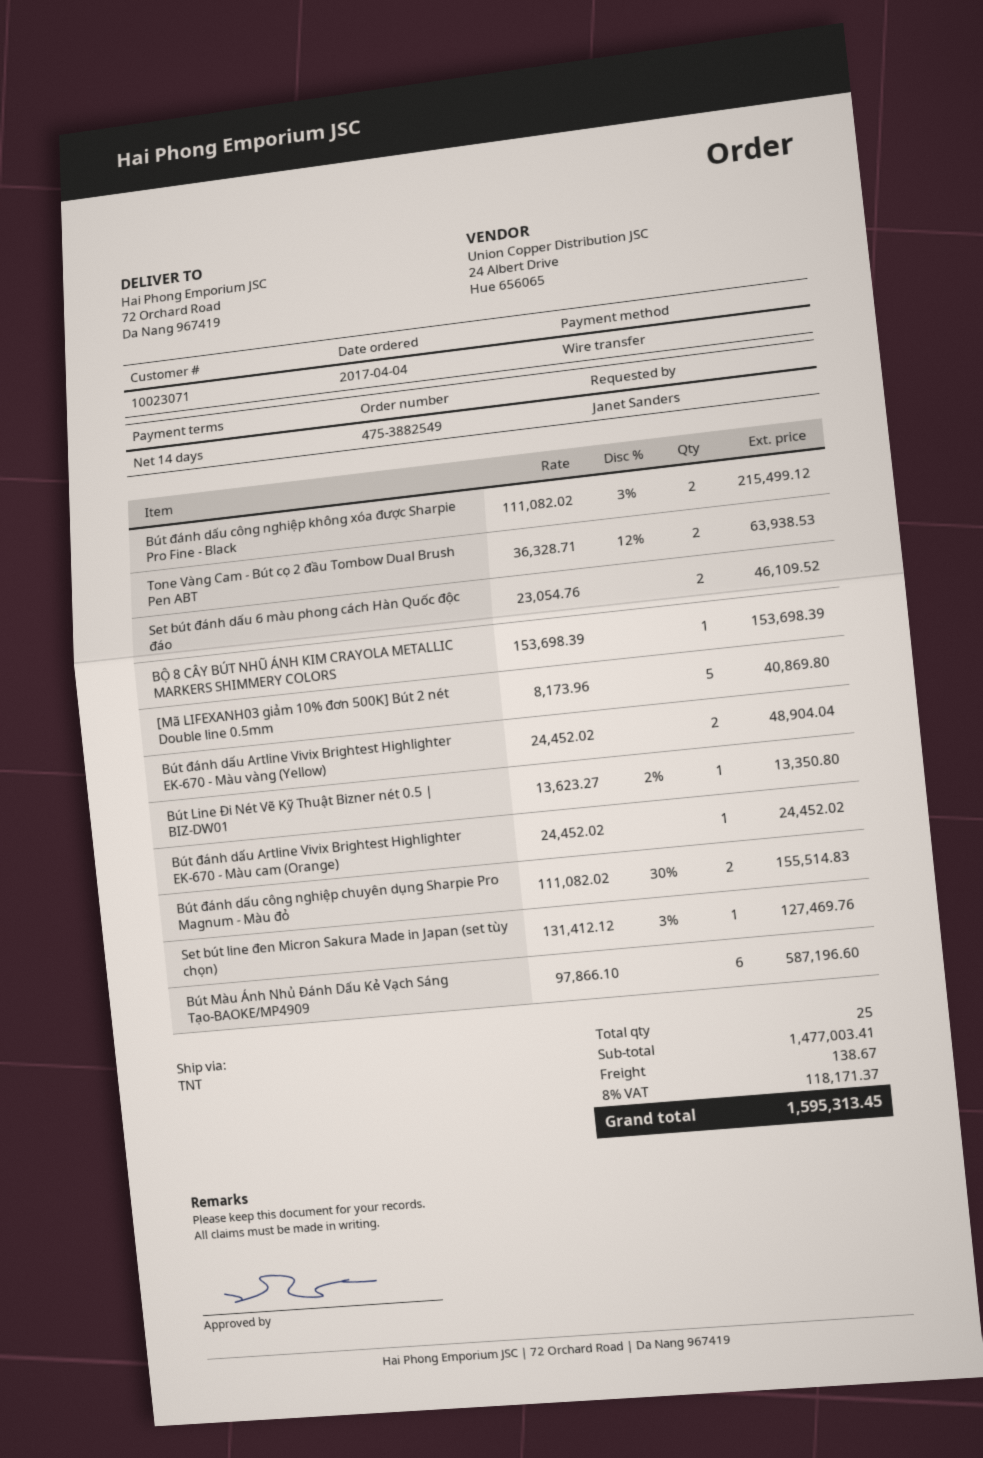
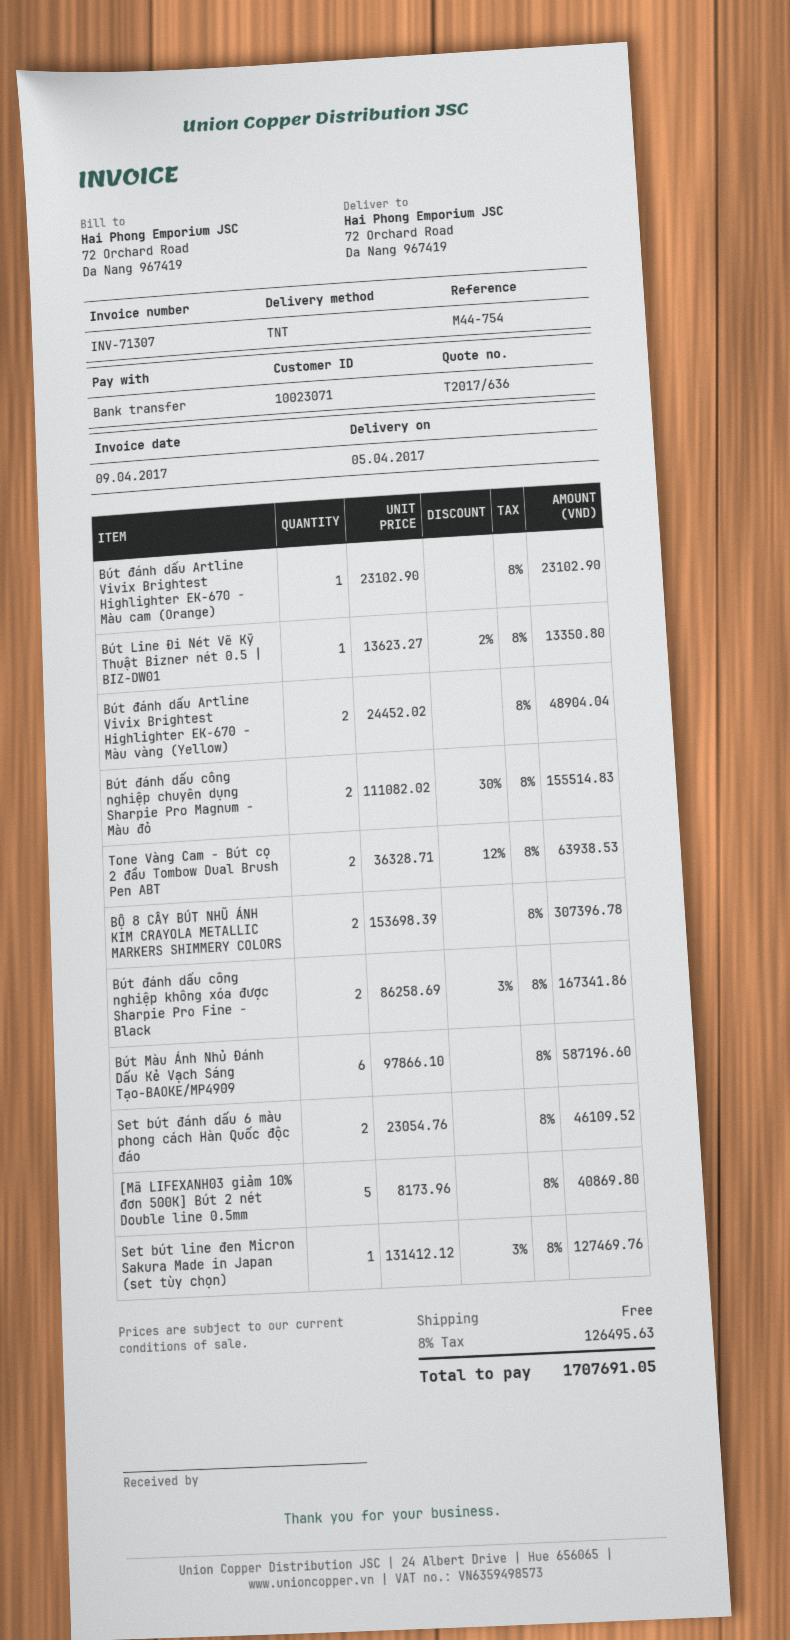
Bút đánh dấu công nghiệp không xóa được Sharpie Pro Fine - Black: 2 x 111082.02 - 3% = 215499.12 -> 2 x 86258.69 - 3% = 167341.86
BỘ 8 CÂY BÚT NHŨ ÁNH KIM CRAYOLA METALLIC MARKERS SHIMMERY COLORS: 1 x 153698.39 = 153698.39 -> 2 x 153698.39 = 307396.78
Bút đánh dấu Artline Vivix Brightest Highlighter EK-670 - Màu cam (Orange): 1 x 24452.02 = 24452.02 -> 1 x 23102.90 = 23102.90
shipping: 138.67 -> 0.00
tax: 8% = 118171.37 -> 8% = 126495.63
total: 1595313.45 -> 1707691.05

